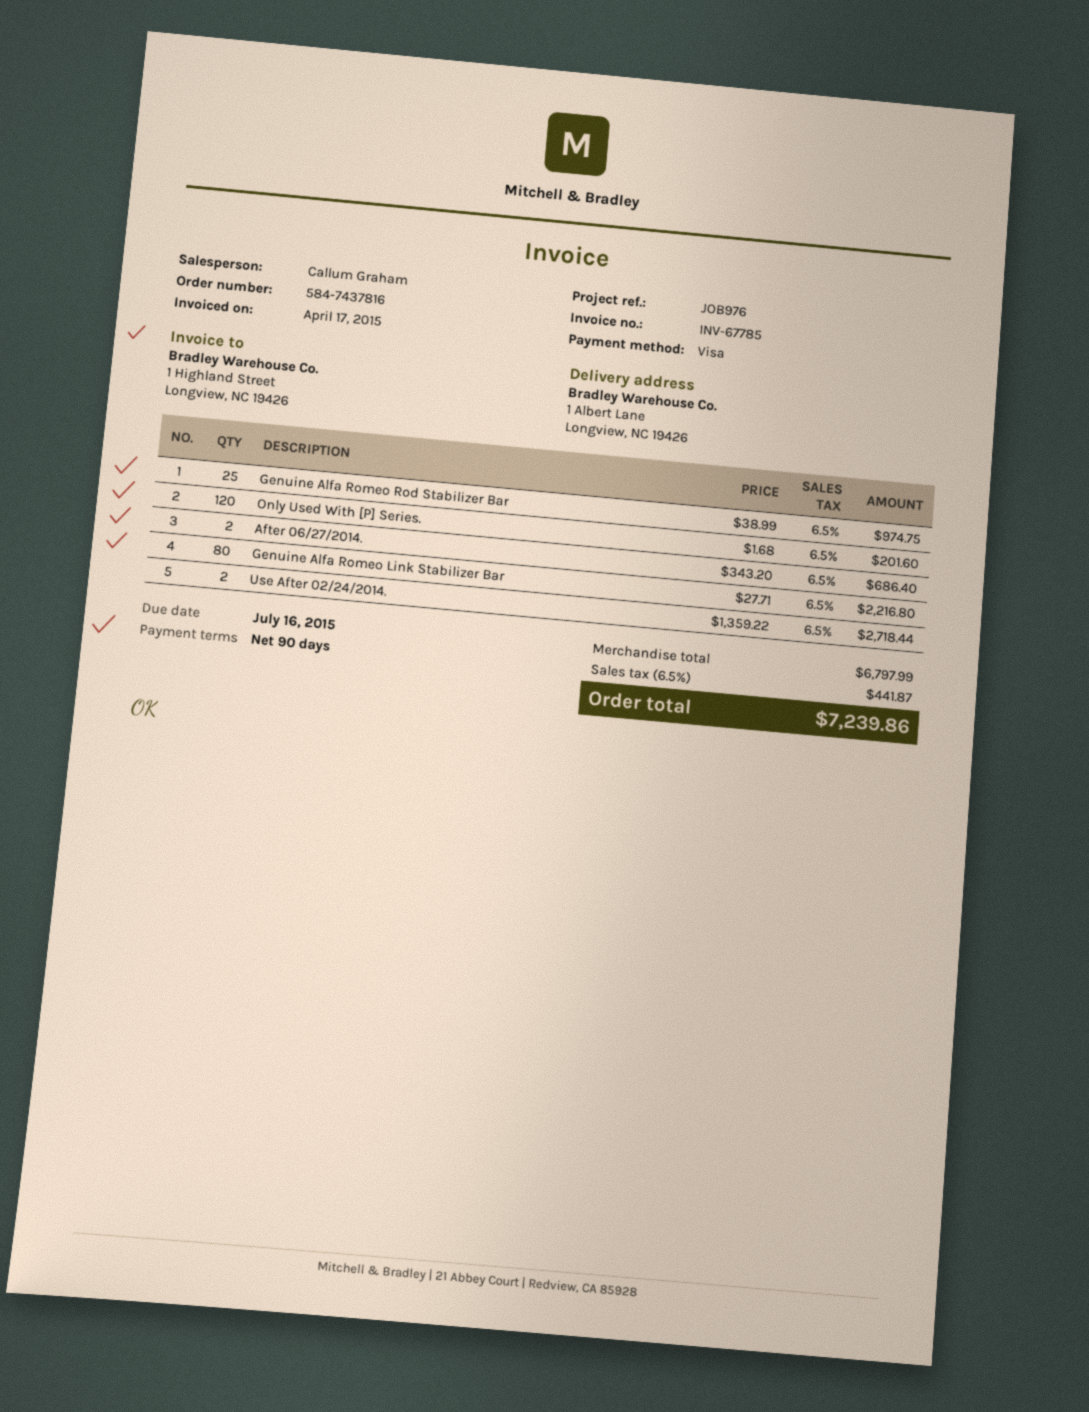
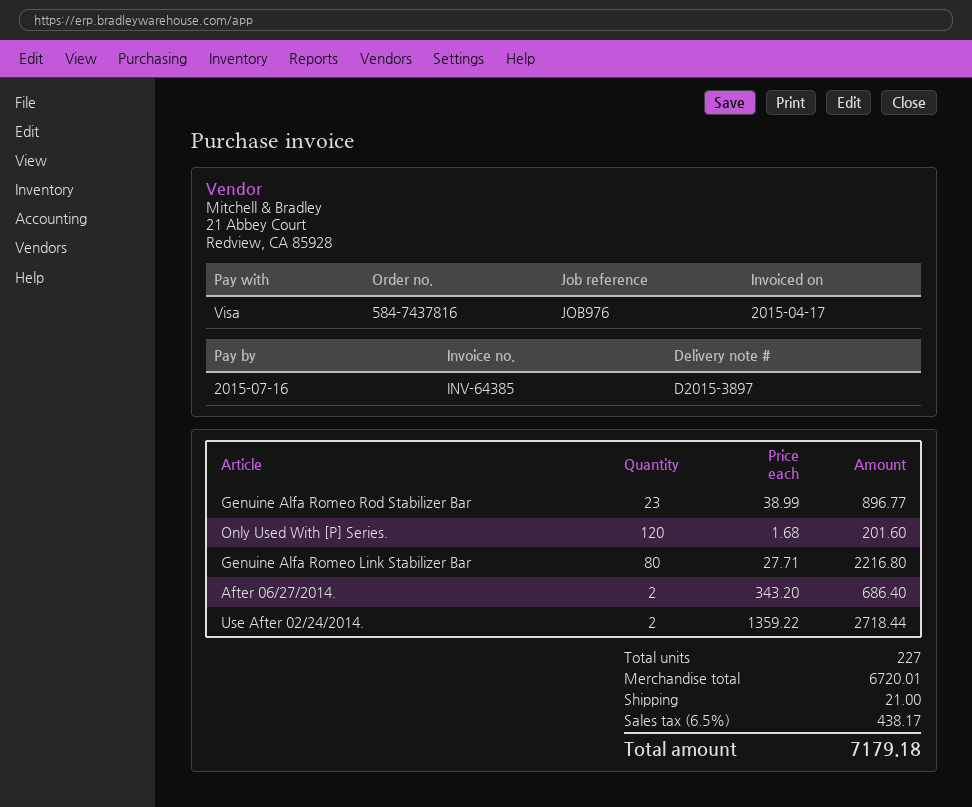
invoice number: INV-67785 -> INV-64385
Genuine Alfa Romeo Rod Stabilizer Bar: 25 x 38.99 = 974.75 -> 23 x 38.99 = 896.77
subtotal: 6797.99 -> 6720.01
shipping: none -> 21.00
tax: 6.5% = 441.87 -> 6.5% = 438.17
total: 7239.86 -> 7179.18

